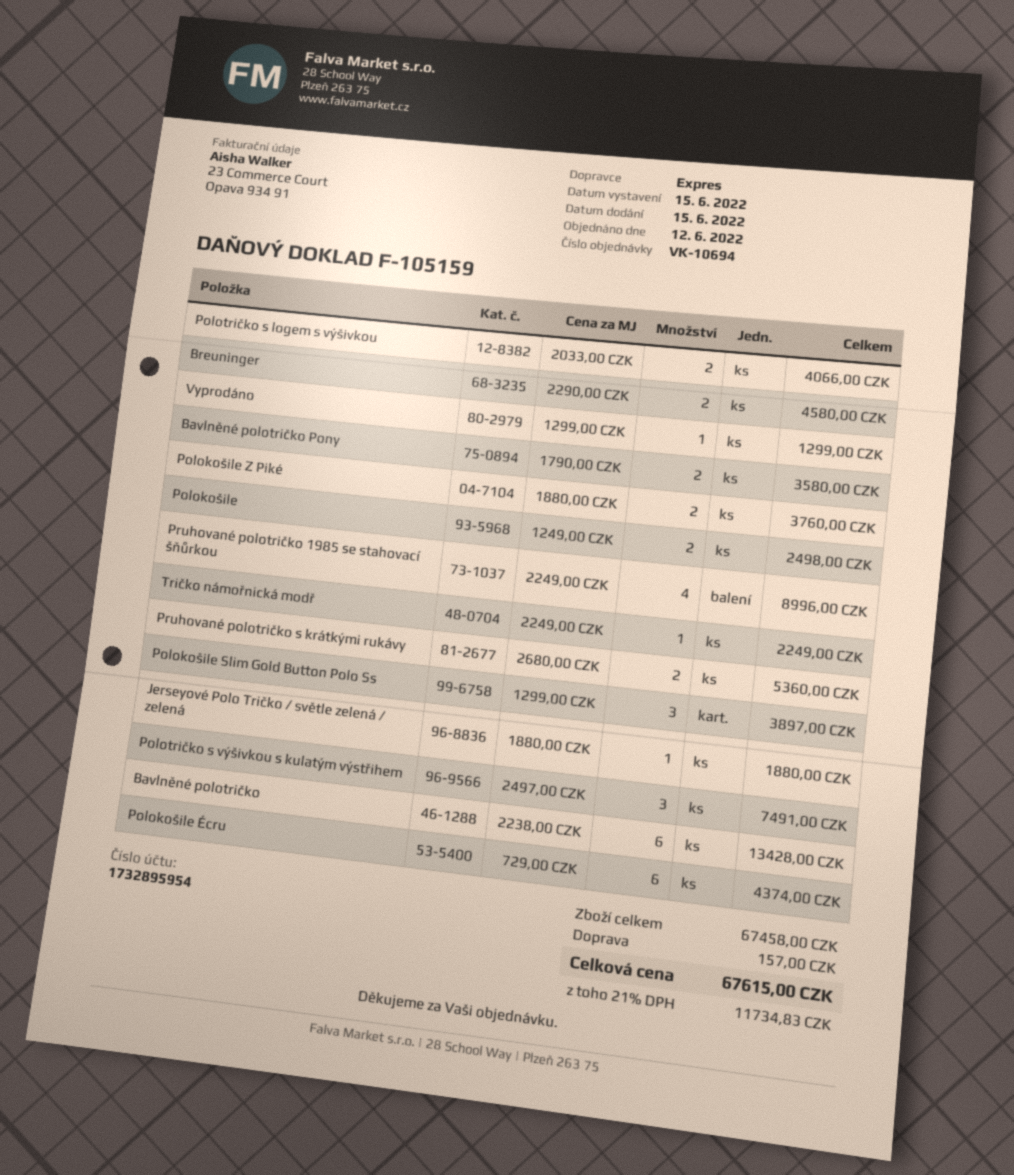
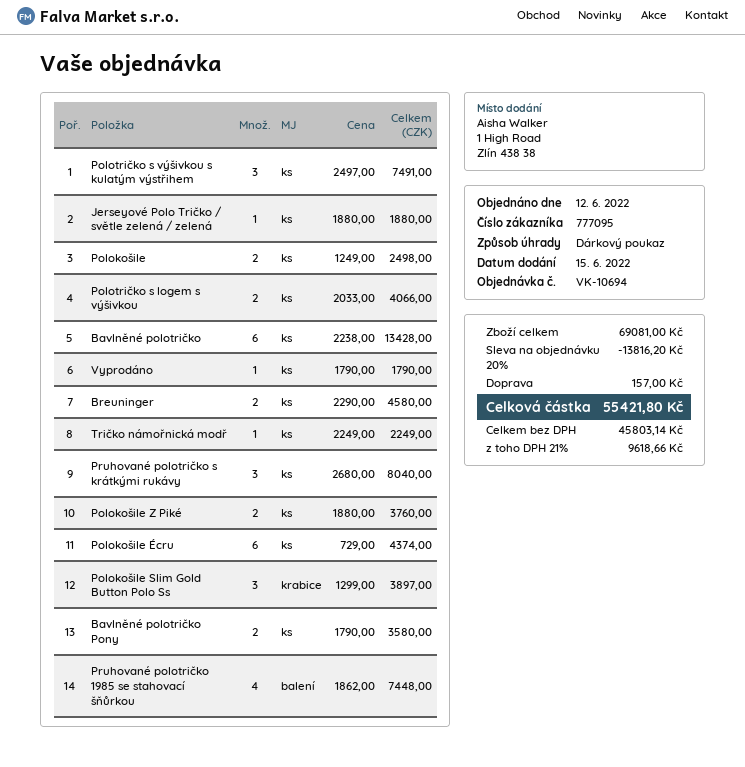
Vyprodáno: 1 x 1299.00 = 1299.00 -> 1 x 1790.00 = 1790.00
Pruhované polotričko 1985 se stahovací šňůrkou: 4 x 2249.00 = 8996.00 -> 4 x 1862.00 = 7448.00
Pruhované polotričko s krátkými rukávy: 2 x 2680.00 = 5360.00 -> 3 x 2680.00 = 8040.00
subtotal: 67458.00 -> 69081.00
discount: none -> 20% = 13816.20
tax: 21% = 11734.83 -> 21% = 9618.66
total: 67615.00 -> 55421.80

